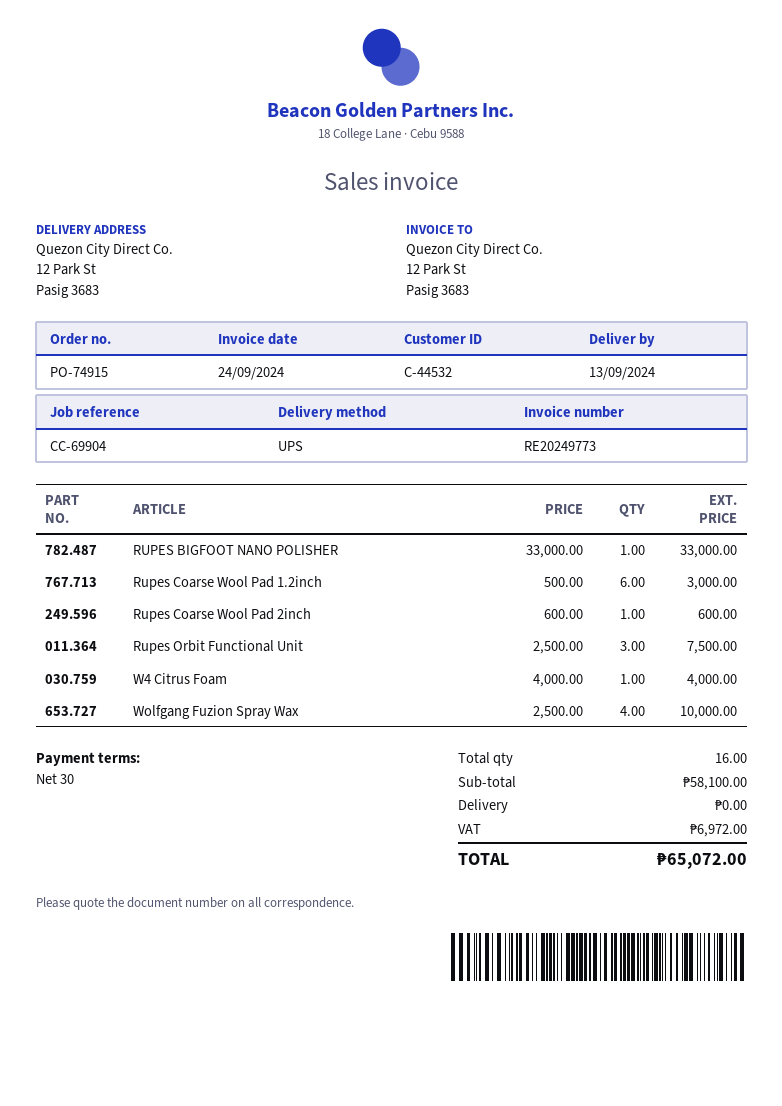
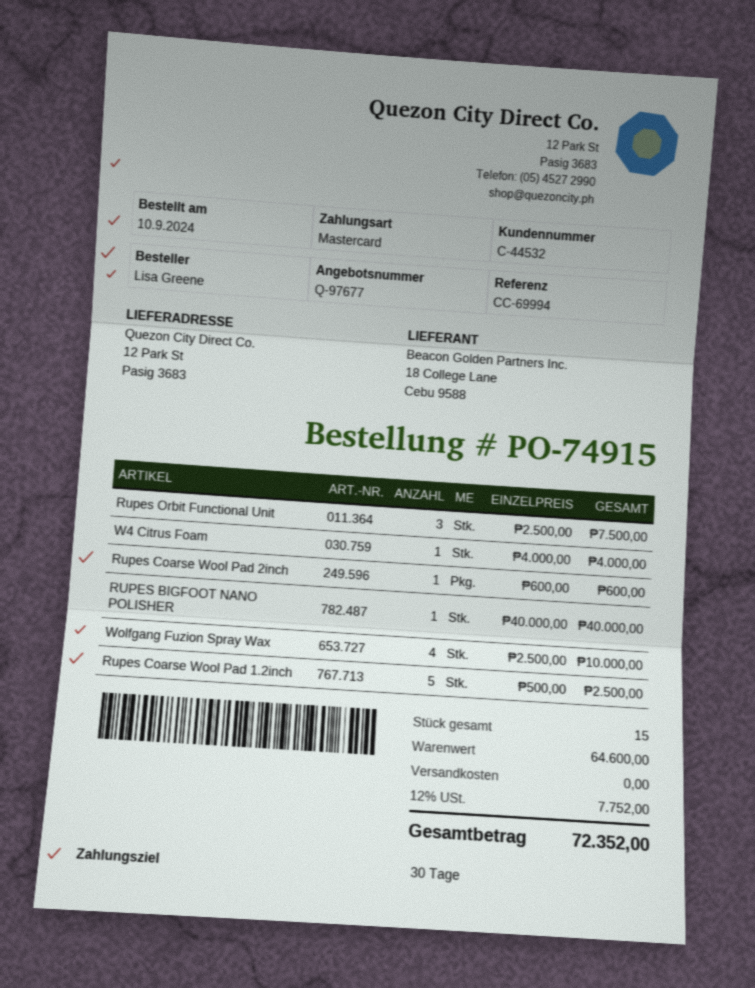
reference: CC-69904 -> CC-69994
RUPES BIGFOOT NANO POLISHER: 1 x 33000.00 = 33000.00 -> 1 x 40000.00 = 40000.00
Rupes Coarse Wool Pad 1.2inch: 6 x 500.00 = 3000.00 -> 5 x 500.00 = 2500.00
total quantity: 16 -> 15
subtotal: 58100.00 -> 64600.00
tax: 6972.00 -> 7752.00
total: 65072.00 -> 72352.00

